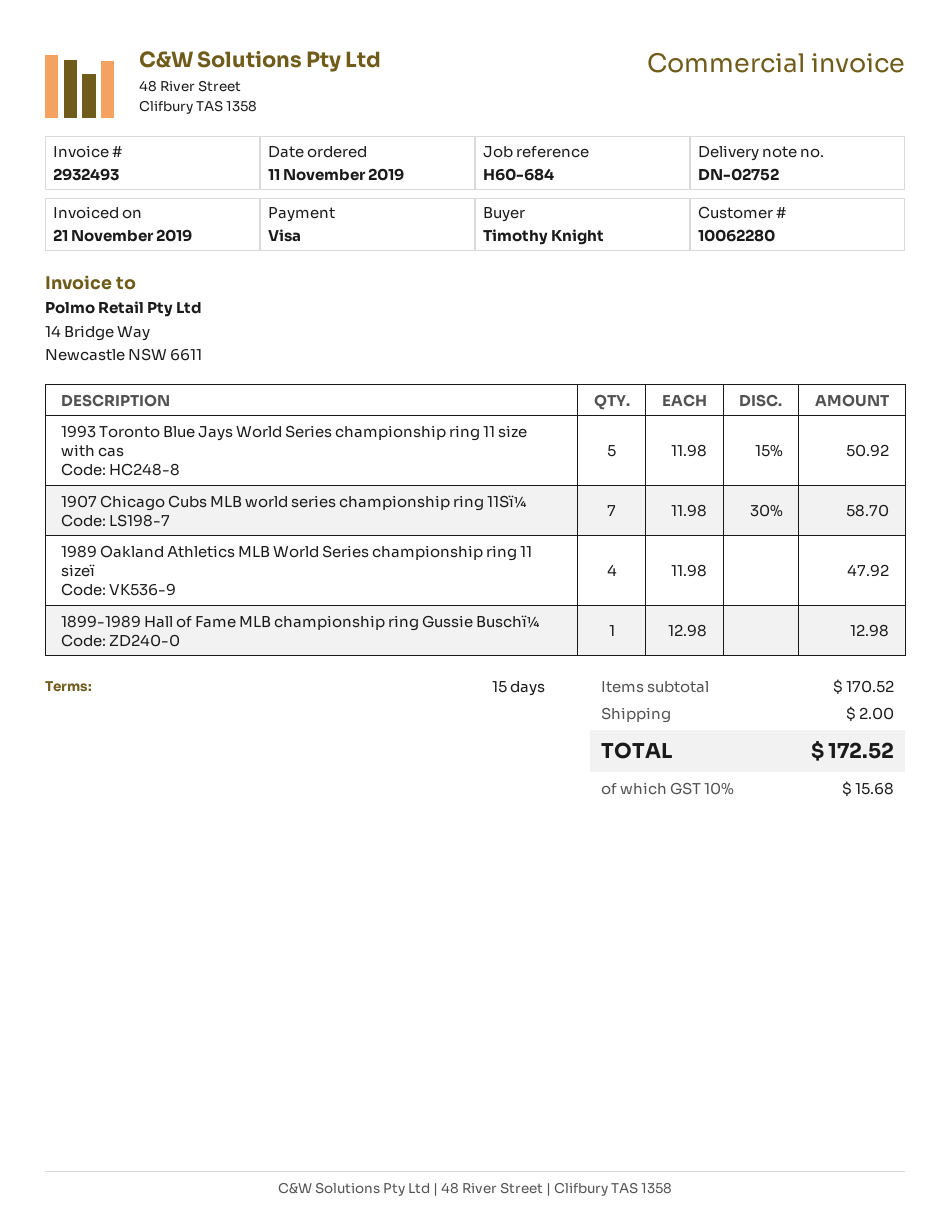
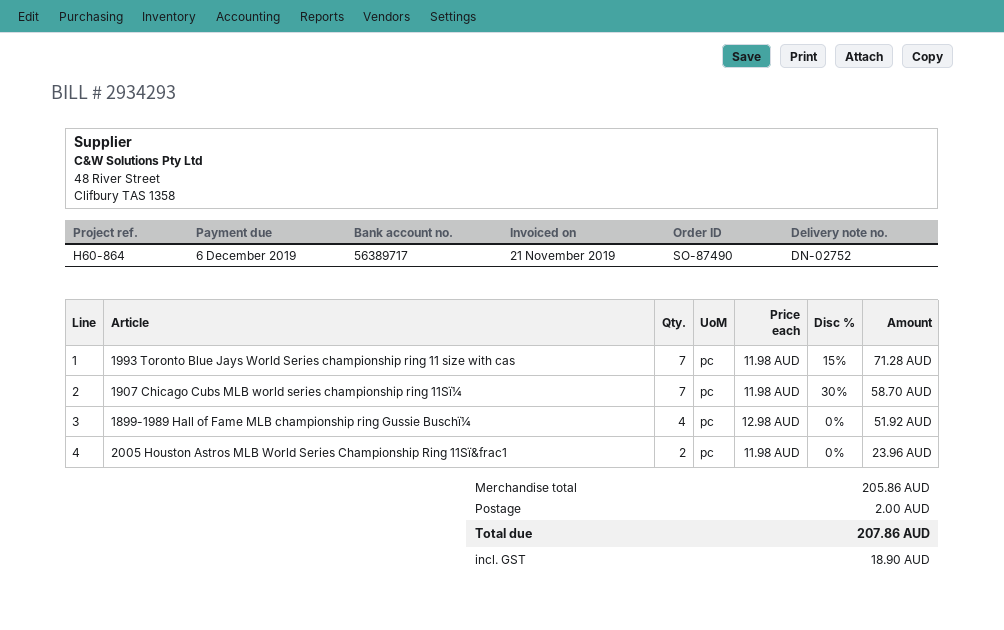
invoice number: 2932493 -> 2934293
reference: H60-684 -> H60-864
1993 Toronto Blue Jays World Series championship ring 11 size with cas: 5 x 11.98 - 15% = 50.92 -> 7 x 11.98 - 15% = 71.28
1989 Oakland Athletics MLB World Series championship ring 11 sizeï: 4 x 11.98 = 47.92 -> none
1899-1989 Hall of Fame MLB championship ring Gussie Buschï¼: 1 x 12.98 = 12.98 -> 4 x 12.98 = 51.92
2005 Houston Astros MLB World Series Championship Ring 11Sï&frac1: none -> 2 x 11.98 = 23.96
subtotal: 170.52 -> 205.86
tax: 15.68 -> 18.90
total: 172.52 -> 207.86

